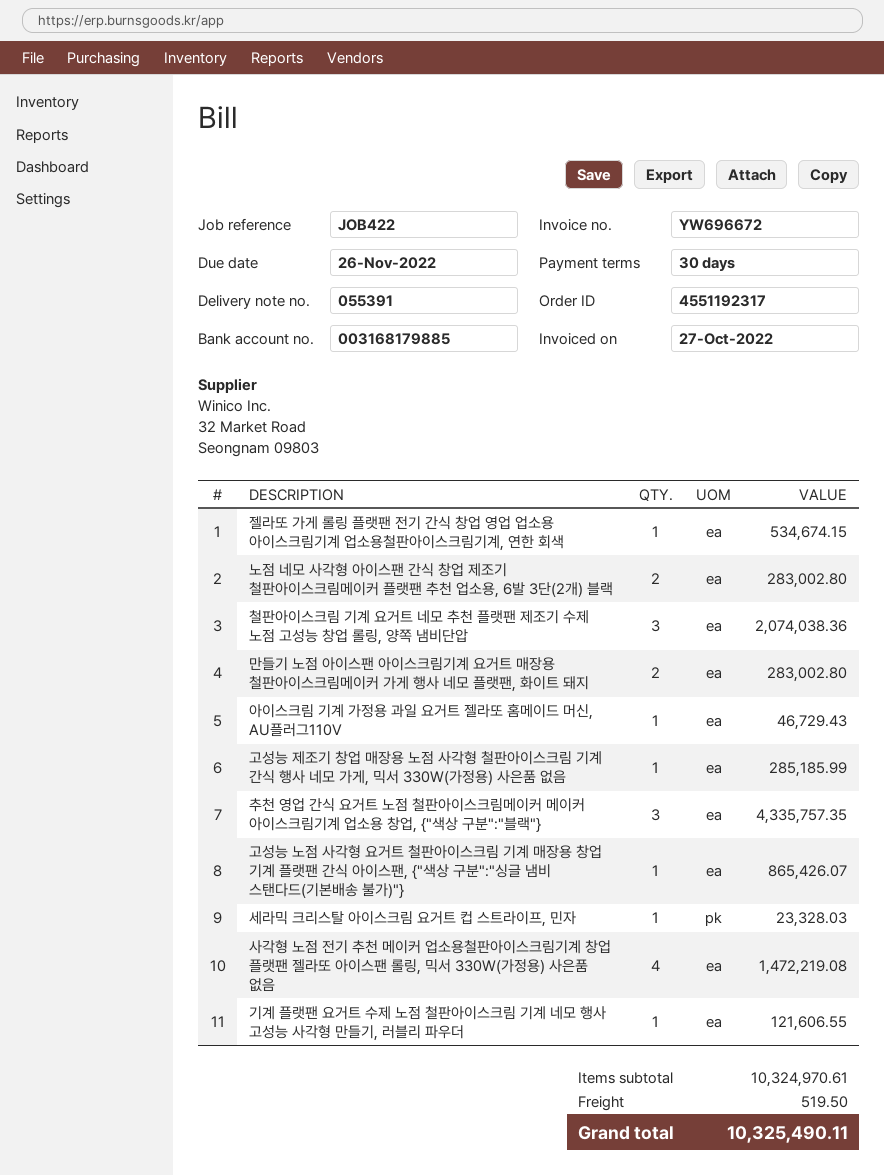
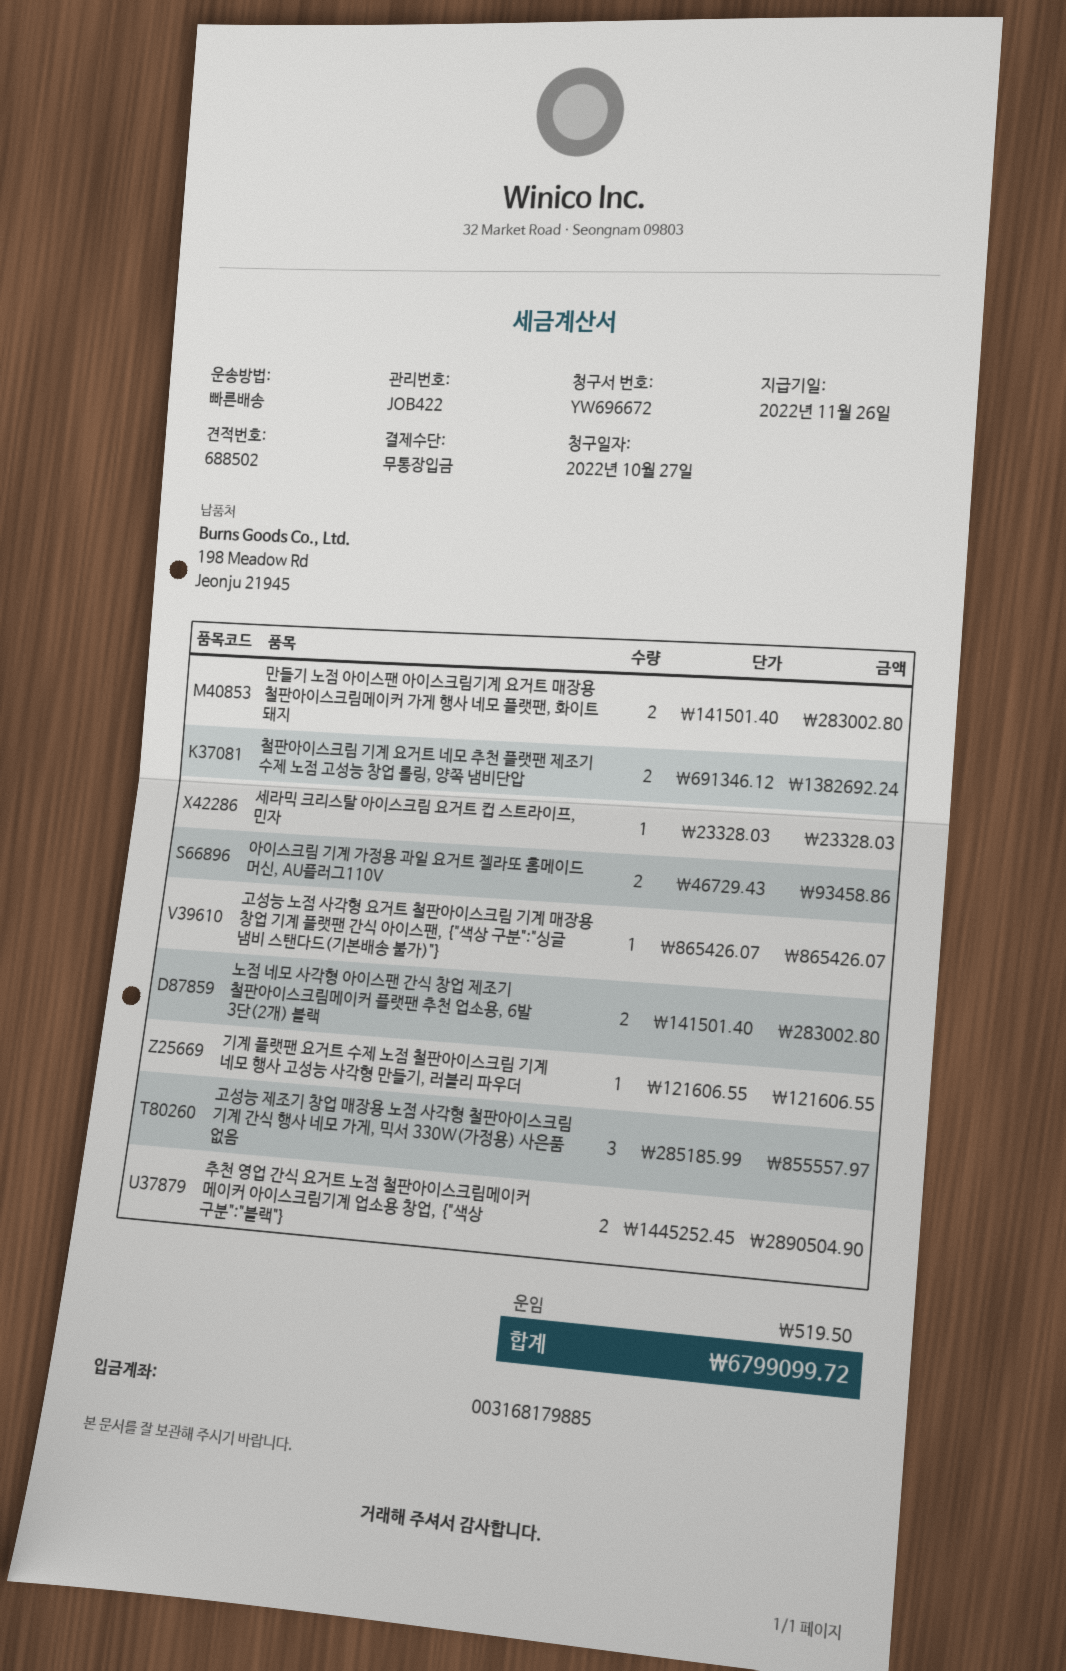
젤라또 가게 롤링 플랫팬 전기 간식 창업 영업 업소용 아이스크림기계 업소용철판아이스크림기계, 연한 회색: 1 for 534674.15 -> none
철판아이스크림 기계 요거트 네모 추천 플랫팬 제조기 수제 노점 고성능 창업 롤링, 양쪽 냄비단압: 3 for 2074038.36 -> 2 for 1382692.24
아이스크림 기계 가정용 과일 요거트 젤라또 홈메이드 머신, AU플러그110V: 1 for 46729.43 -> 2 for 93458.86
고성능 제조기 창업 매장용 노점 사각형 철판아이스크림 기계 간식 행사 네모 가게, 믹서 330W(가정용) 사은품 없음: 1 for 285185.99 -> 3 for 855557.97
추천 영업 간식 요거트 노점 철판아이스크림메이커 메이커 아이스크림기계 업소용 창업, {"색상 구분":"블랙"}: 3 for 4335757.35 -> 2 for 2890504.90
사각형 노점 전기 추천 메이커 업소용철판아이스크림기계 창업 플랫팬 젤라또 아이스팬 롤링, 믹서 330W(가정용) 사은품 없음: 4 for 1472219.08 -> none
total: 10325490.11 -> 6799099.72

